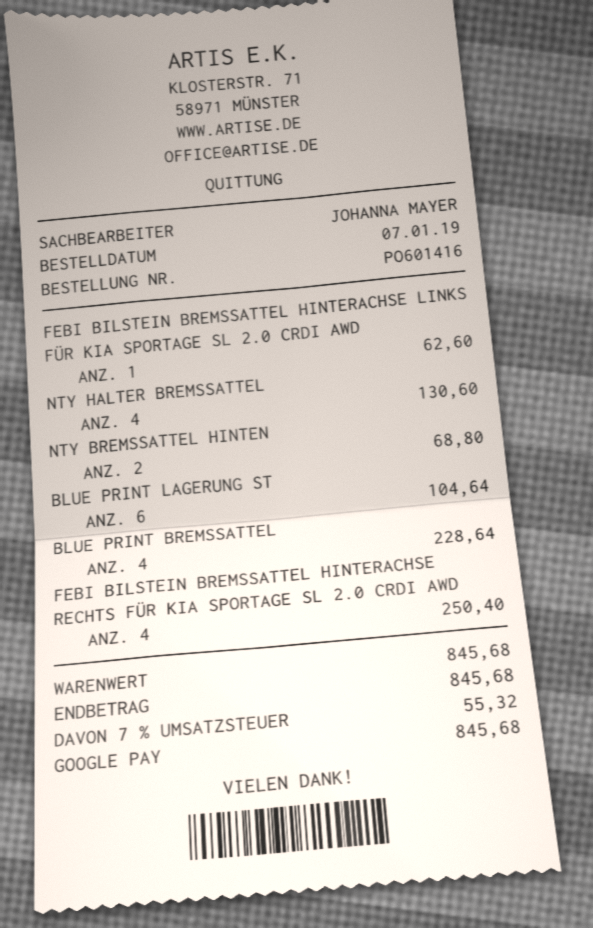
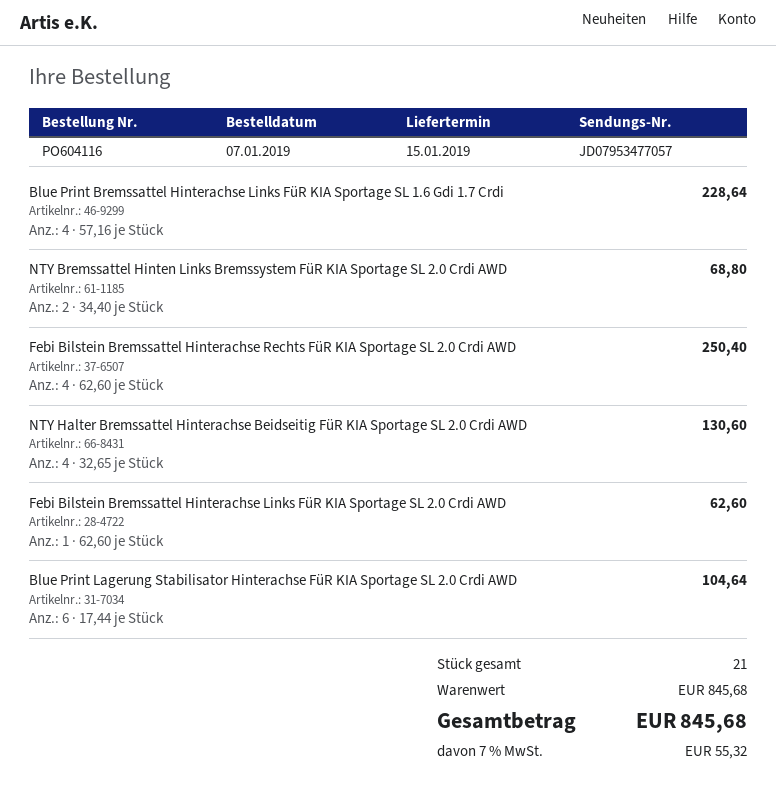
order number: PO601416 -> PO604116

